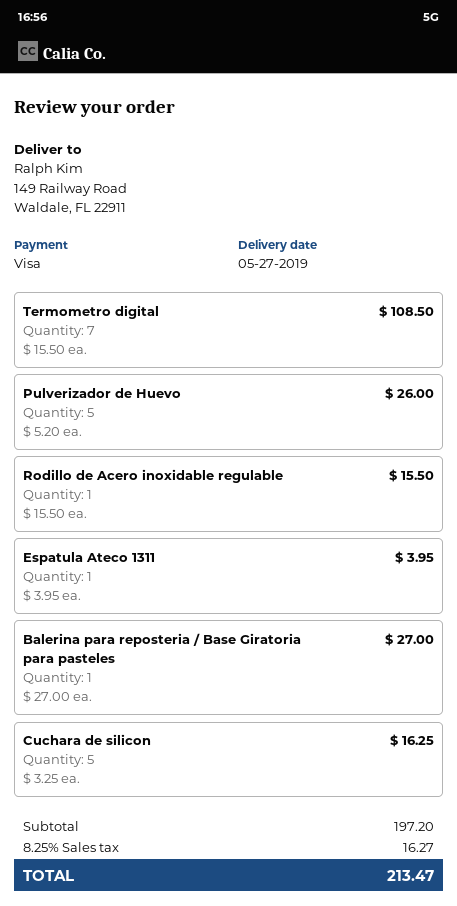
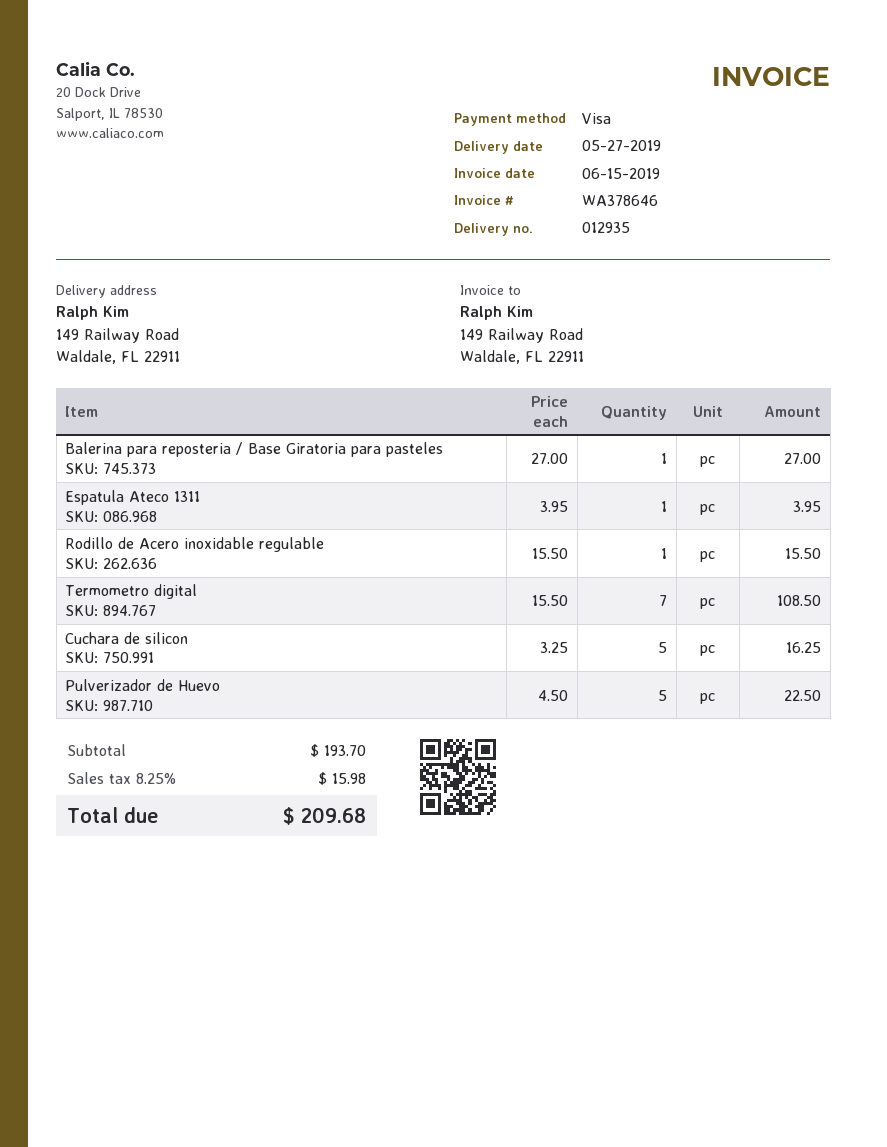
Pulverizador de Huevo: 5 x 5.20 = 26.00 -> 5 x 4.50 = 22.50
subtotal: 197.20 -> 193.70
tax: 8.25% = 16.27 -> 8.25% = 15.98
total: 213.47 -> 209.68

